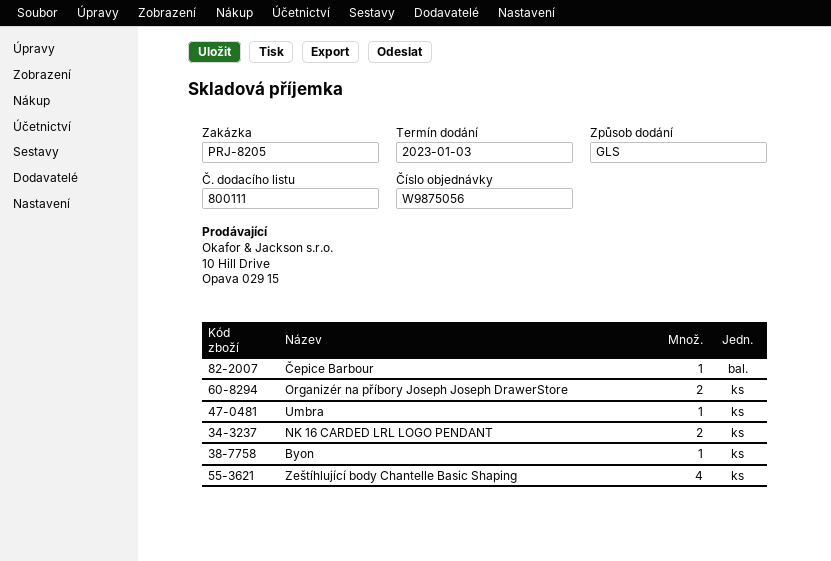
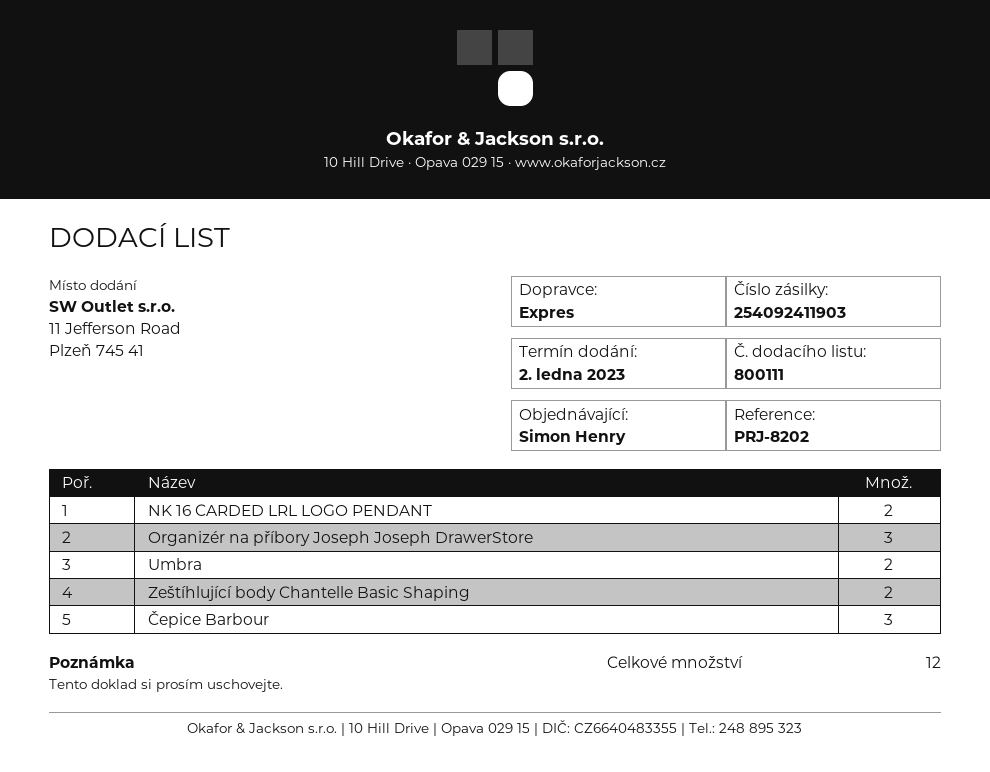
delivery date: 2023-01-03 -> 2023-01-02
reference: PRJ-8205 -> PRJ-8202
shipping method: GLS -> express
Čepice Barbour: 1 -> 3
Organizér na příbory Joseph Joseph DrawerStore: 2 -> 3
Umbra: 1 -> 2
Byon: 1 -> none
Zeštíhlující body Chantelle Basic Shaping: 4 -> 2

